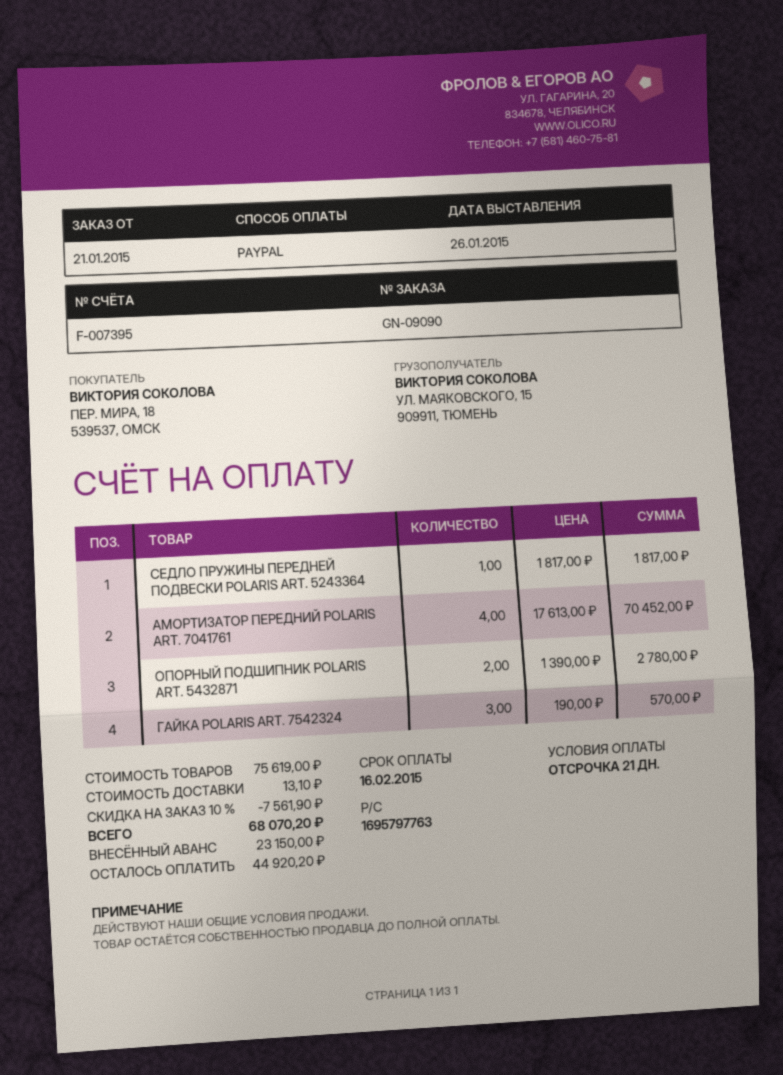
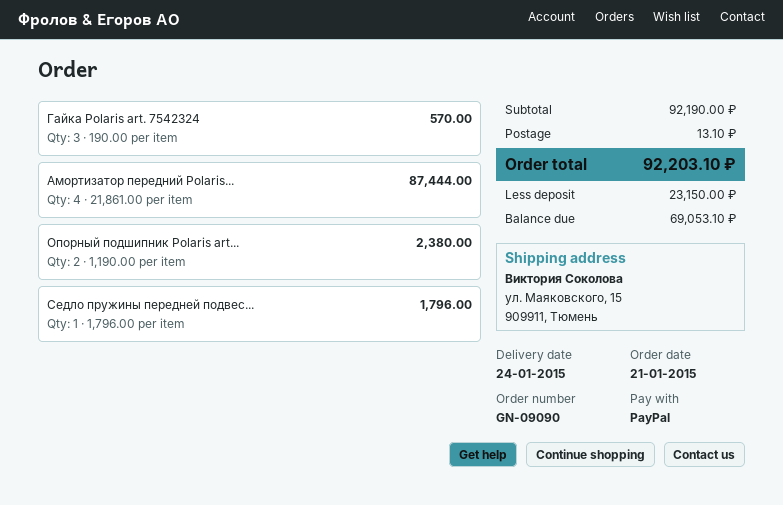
СЕДЛО ПРУЖИНЫ ПЕРЕДНЕЙ ПОДВЕСКИ POLARIS ART. 5243364: 1 x 1817.00 = 1817.00 -> 1 x 1796.00 = 1796.00
АМОРТИЗАТОР ПЕРЕДНИЙ POLARIS ART. 7041761: 4 x 17613.00 = 70452.00 -> 4 x 21861.00 = 87444.00
ОПОРНЫЙ ПОДШИПНИК POLARIS ART. 5432871: 2 x 1390.00 = 2780.00 -> 2 x 1190.00 = 2380.00
subtotal: 75619.00 -> 92190.00
discount: 10% = 7561.90 -> none
total: 68070.20 -> 92203.10
balance: 44920.20 -> 69053.10

